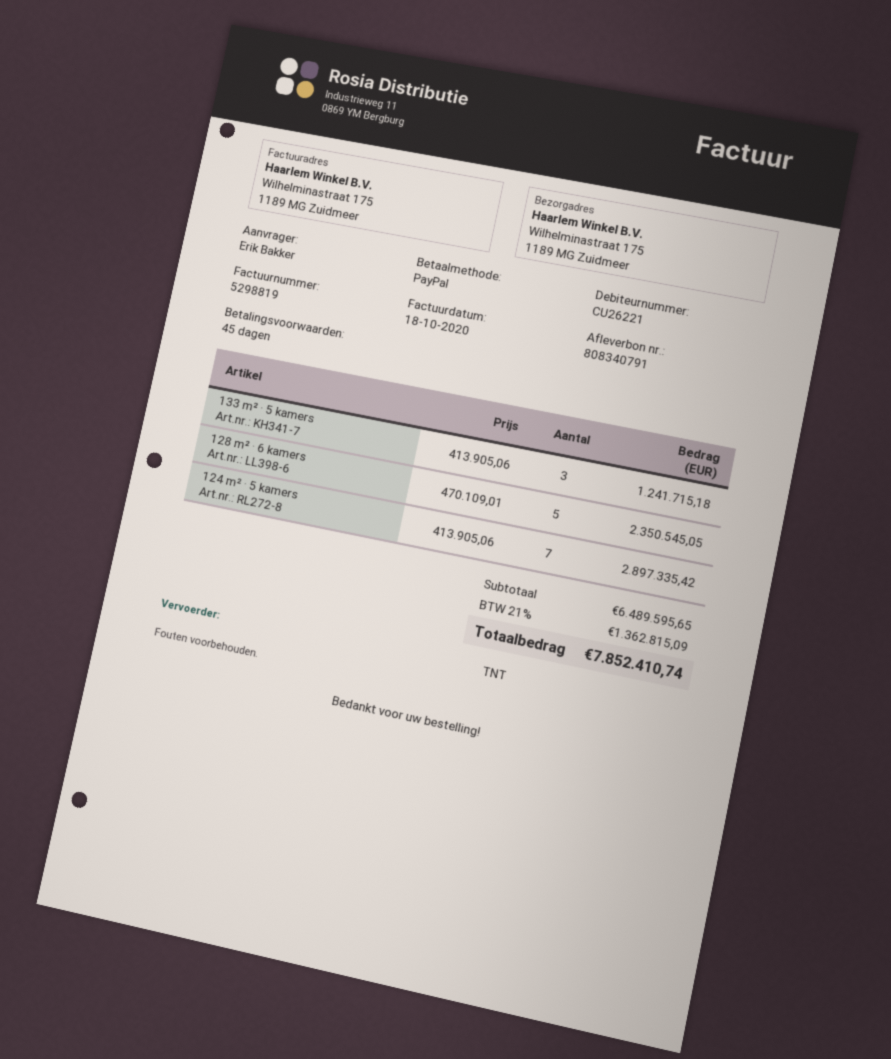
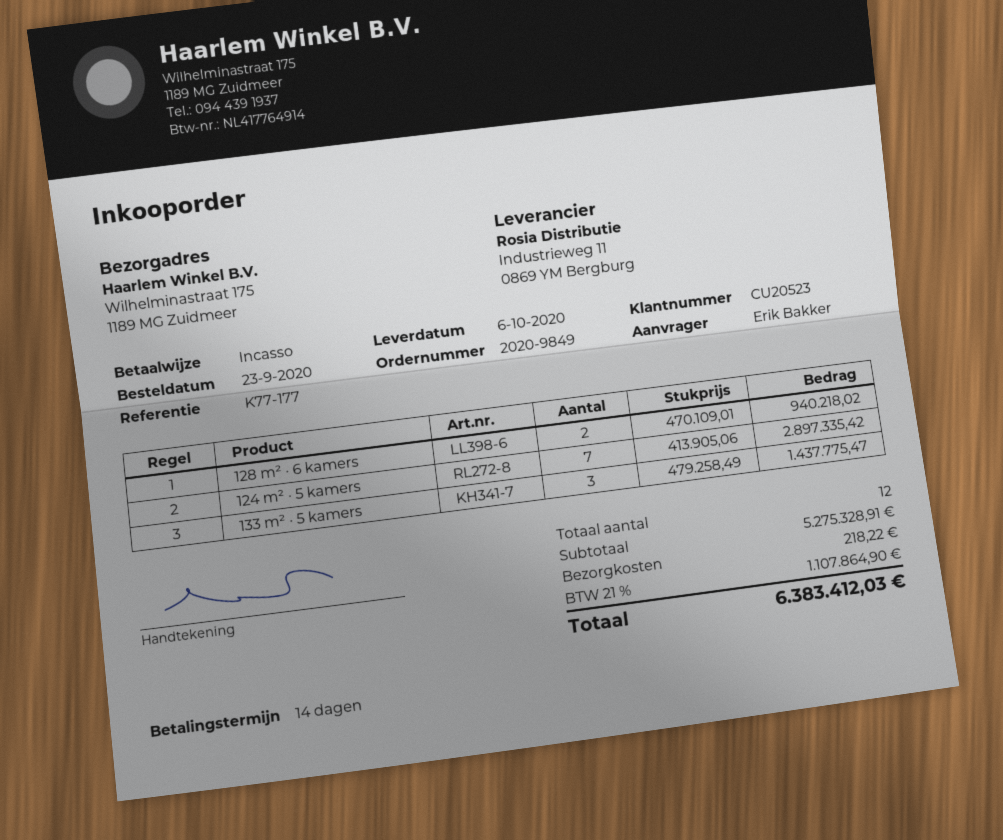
payment terms: 45 days -> 14 days
customer number: CU26221 -> CU20523
payment method: PayPal -> direct debit
133 m² · 5 kamers: 3 x 413905.06 = 1241715.18 -> 3 x 479258.49 = 1437775.47
128 m² · 6 kamers: 5 x 470109.01 = 2350545.05 -> 2 x 470109.01 = 940218.02
subtotal: 6489595.65 -> 5275328.91
shipping: none -> 218.22
tax: 21% = 1362815.09 -> 21% = 1107864.90
total: 7852410.74 -> 6383412.03

